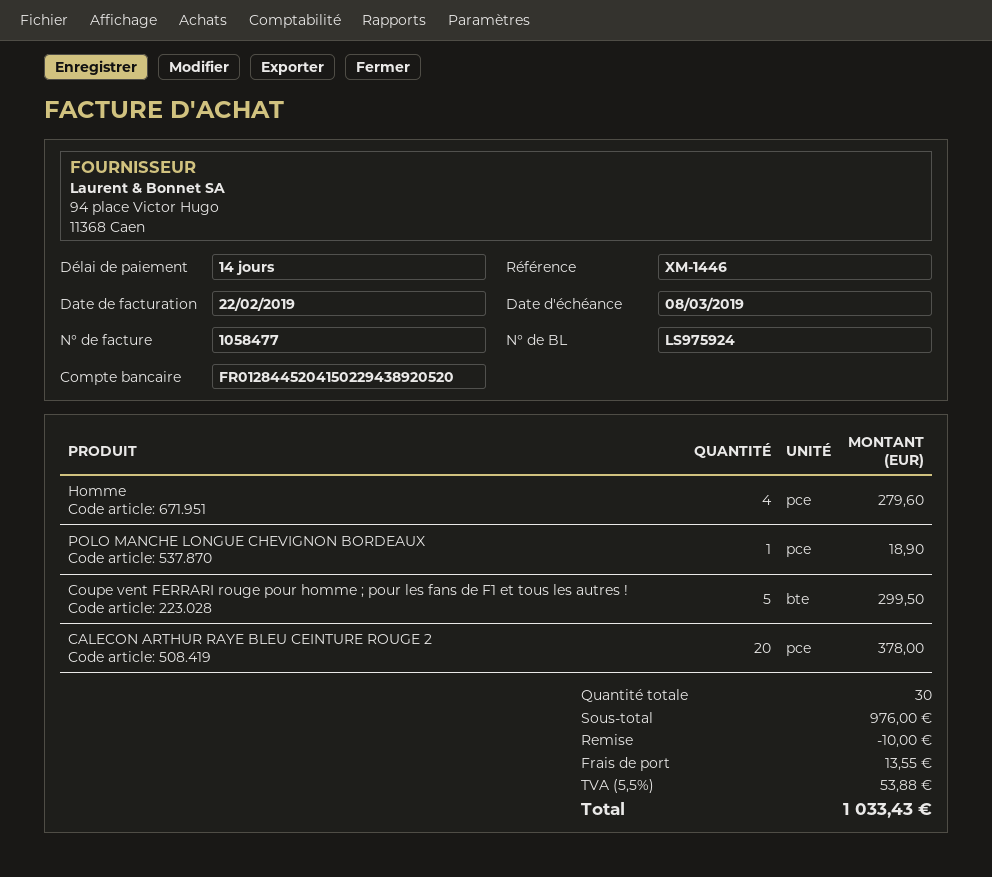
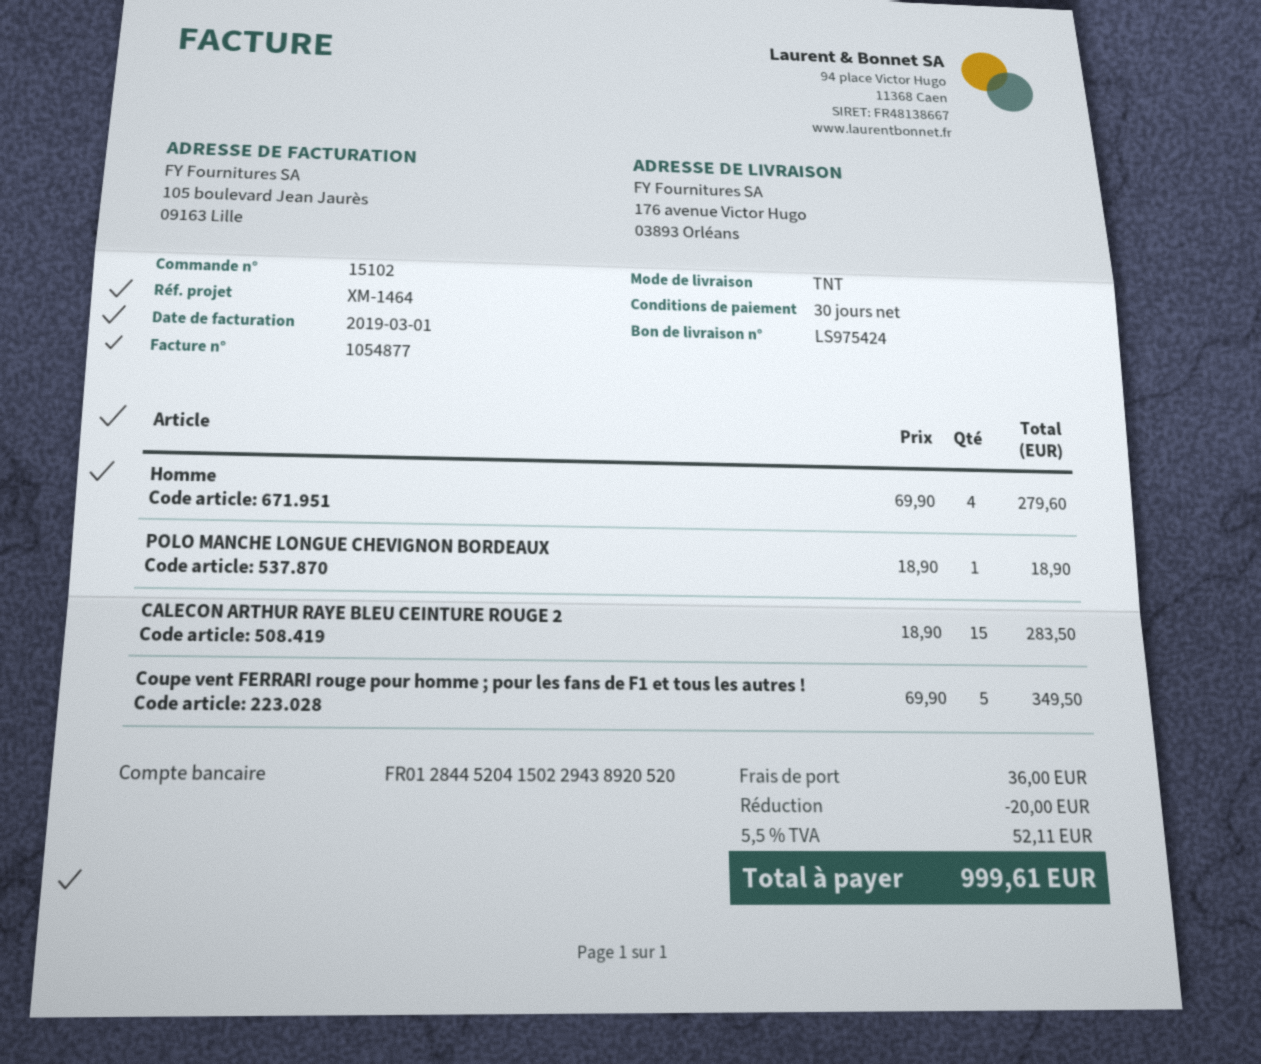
delivery note number: LS975924 -> LS975424
invoice number: 1058477 -> 1054877
invoice date: 2019-02-22 -> 2019-03-01
payment terms: 14 days -> 30 days
reference: XM-1446 -> XM-1464
Coupe vent FERRARI rouge pour homme ; pour les fans de F1 et tous les autres !: 5 for 299.50 -> 5 for 349.50
CALECON ARTHUR RAYE BLEU CEINTURE ROUGE 2: 20 for 378.00 -> 15 for 283.50
discount: 10.00 -> 20.00
shipping: 13.55 -> 36.00
tax: 5.5% = 53.88 -> 5.5% = 52.11
total: 1033.43 -> 999.61

